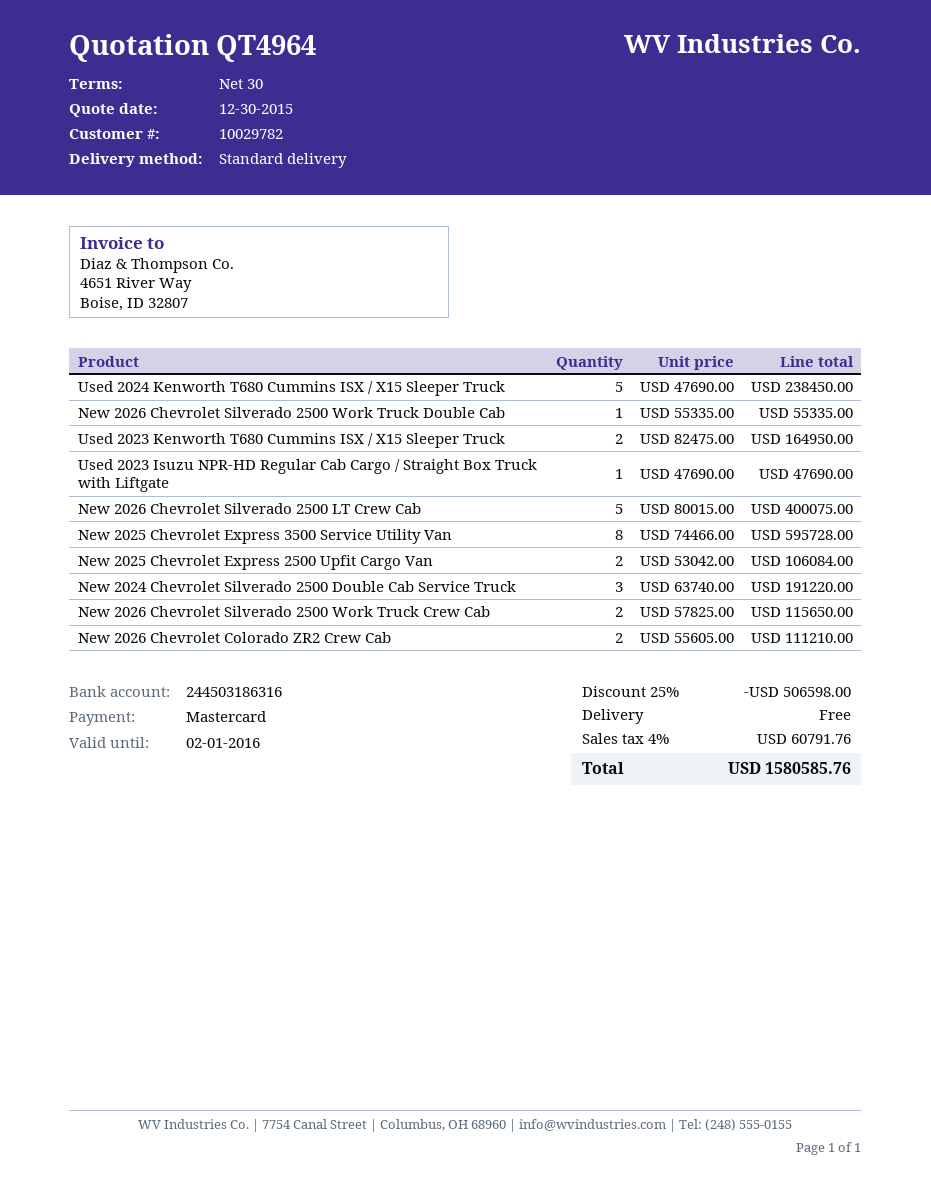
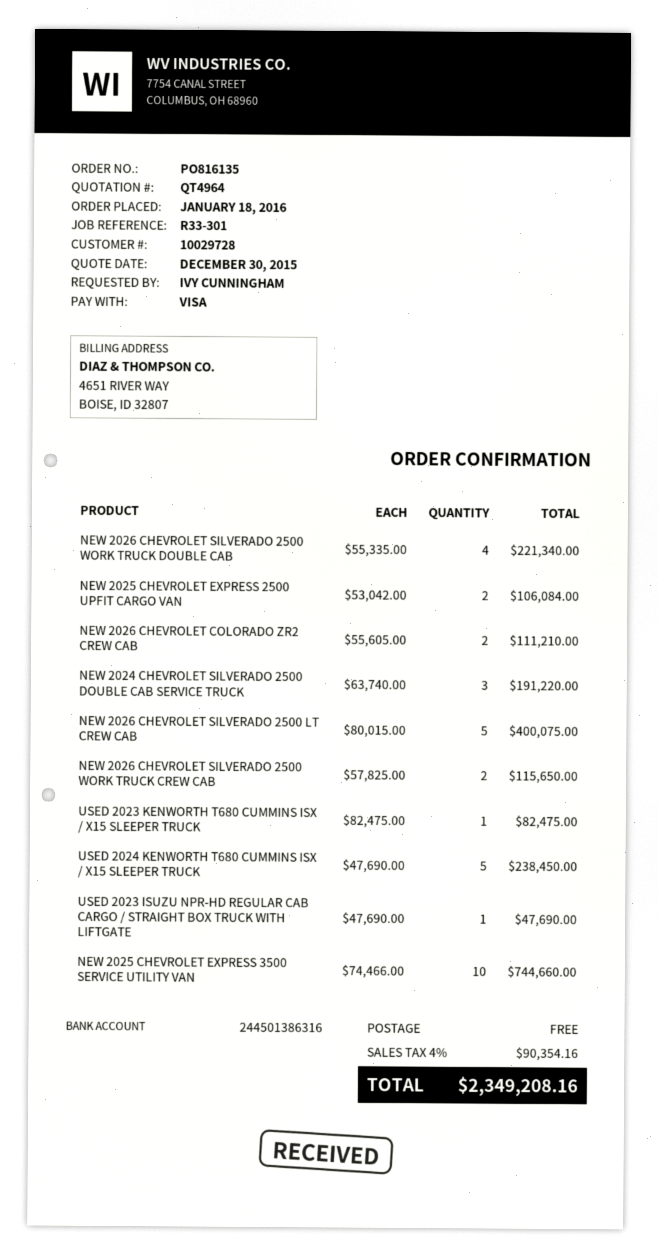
customer number: 10029782 -> 10029728
payment method: Mastercard -> Visa
bank account: 244503186316 -> 244501386316
New 2026 Chevrolet Silverado 2500 Work Truck Double Cab: 1 x 55335.00 = 55335.00 -> 4 x 55335.00 = 221340.00
Used 2023 Kenworth T680 Cummins ISX / X15 Sleeper Truck: 2 x 82475.00 = 164950.00 -> 1 x 82475.00 = 82475.00
New 2025 Chevrolet Express 3500 Service Utility Van: 8 x 74466.00 = 595728.00 -> 10 x 74466.00 = 744660.00
discount: 25% = 506598.00 -> none
tax: 4% = 60791.76 -> 4% = 90354.16
total: 1580585.76 -> 2349208.16

